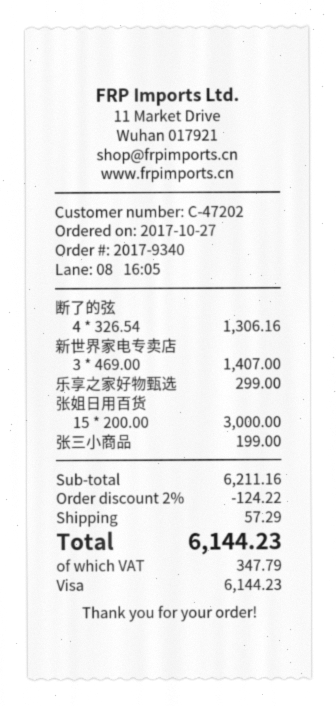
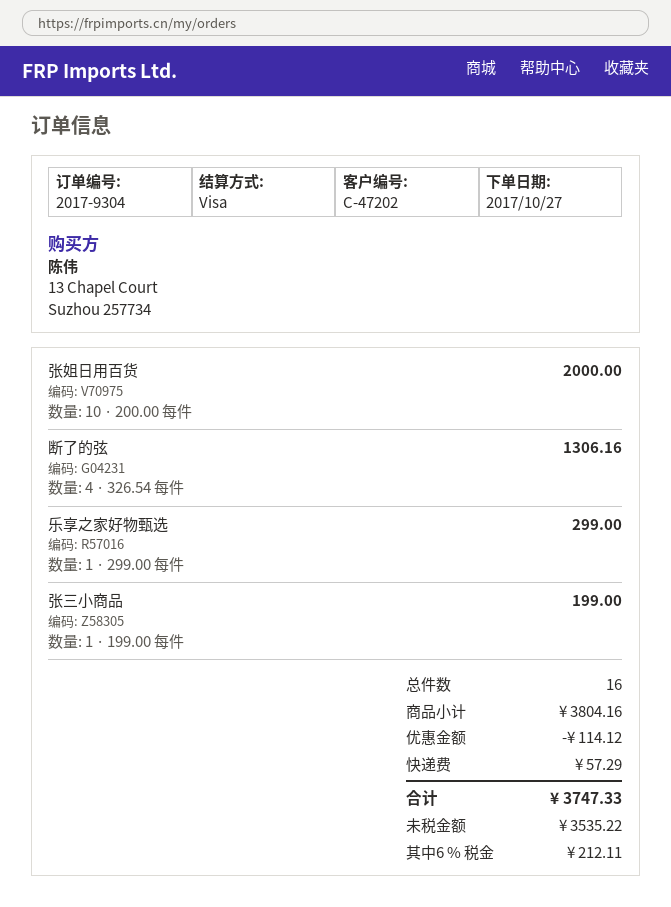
order number: 2017-9340 -> 2017-9304
新世界家电专卖店: 3 x 469.00 = 1407.00 -> none
张姐日用百货: 15 x 200.00 = 3000.00 -> 10 x 200.00 = 2000.00
subtotal: 6211.16 -> 3804.16
discount: 124.22 -> 114.12
tax: 347.79 -> 212.11
total: 6144.23 -> 3747.33

